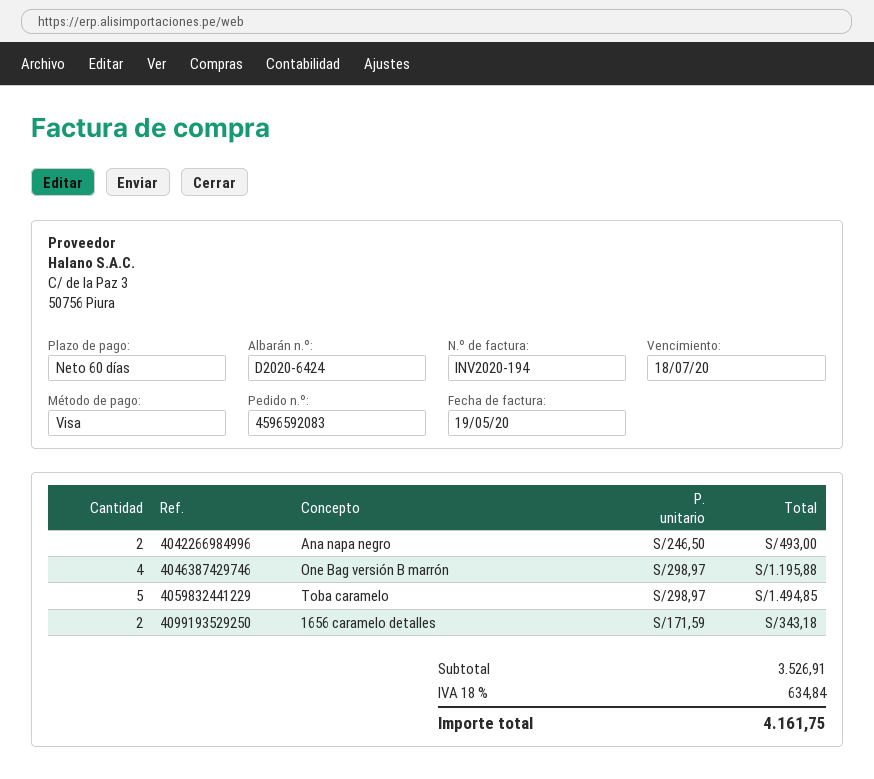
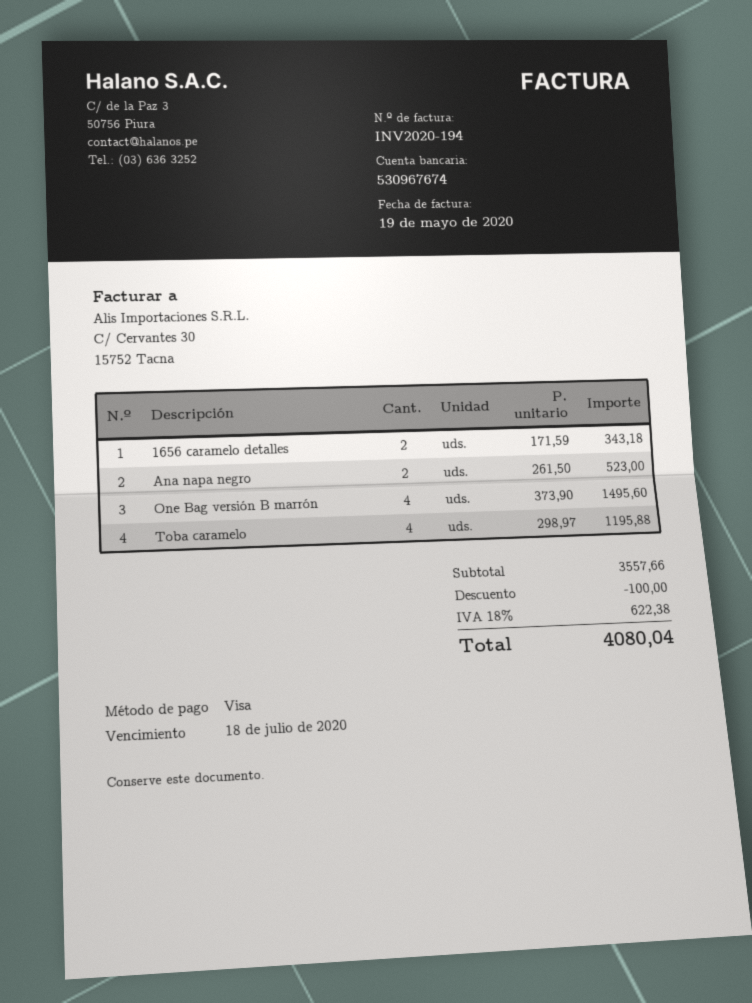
Ana napa negro: 2 x 246.50 = 493.00 -> 2 x 261.50 = 523.00
One Bag versión B marrón: 4 x 298.97 = 1195.88 -> 4 x 373.90 = 1495.60
Toba caramelo: 5 x 298.97 = 1494.85 -> 4 x 298.97 = 1195.88
subtotal: 3526.91 -> 3557.66
discount: none -> 100.00
tax: 18% = 634.84 -> 18% = 622.38
total: 4161.75 -> 4080.04

